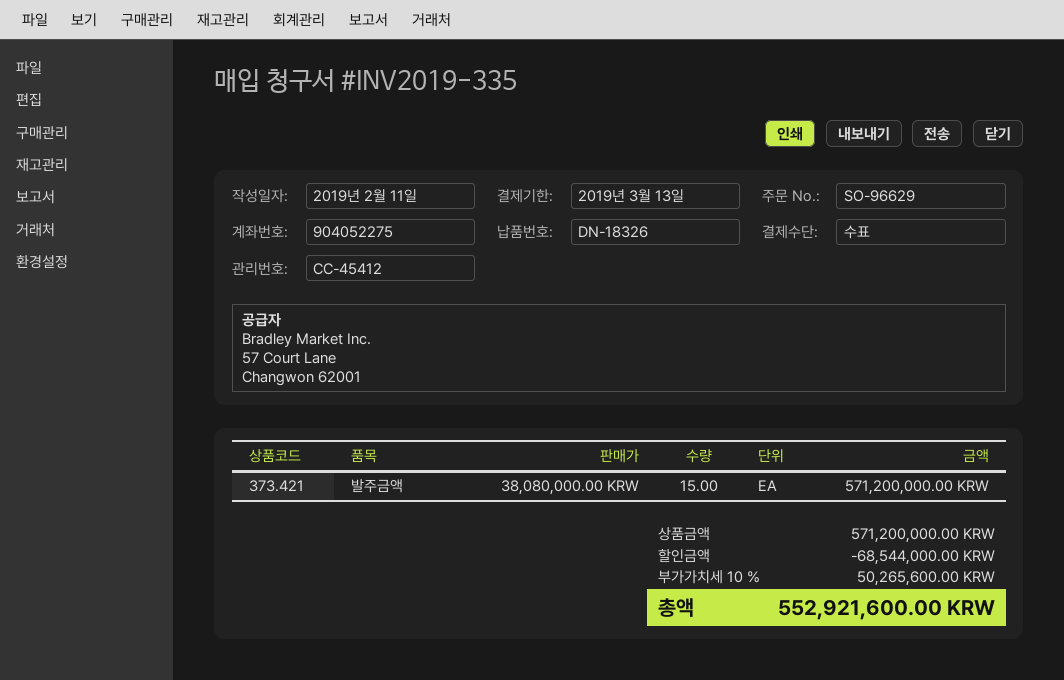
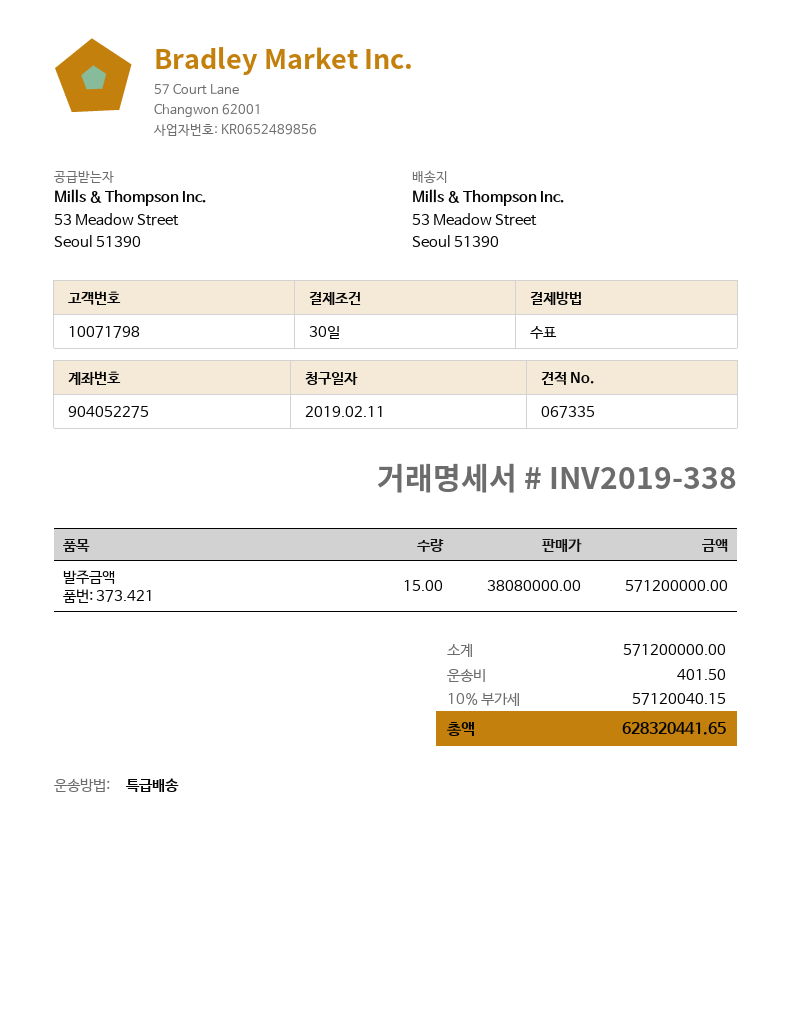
invoice number: INV2019-335 -> INV2019-338
discount: 68544000.00 -> none
shipping: none -> 401.50
tax: 10% = 50265600.00 -> 10% = 57120040.15
total: 552921600.00 -> 628320441.65

